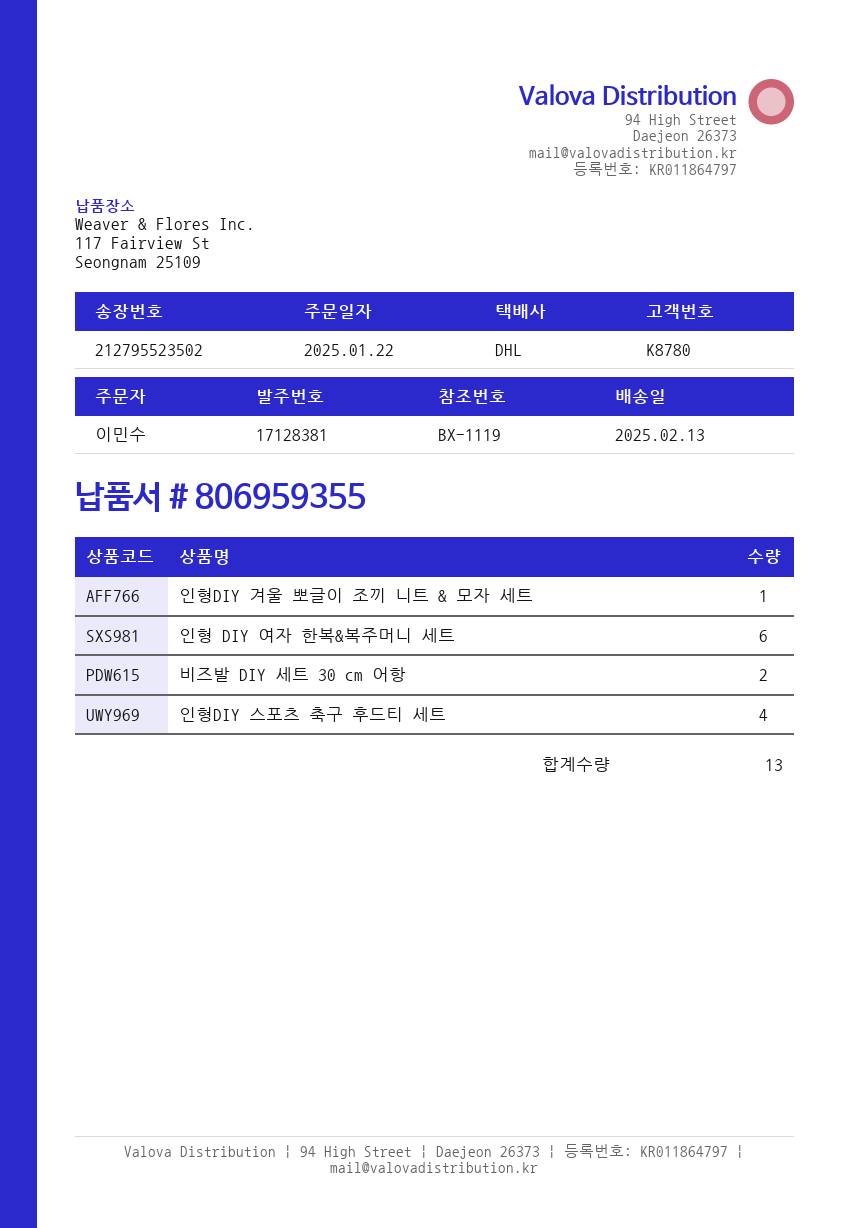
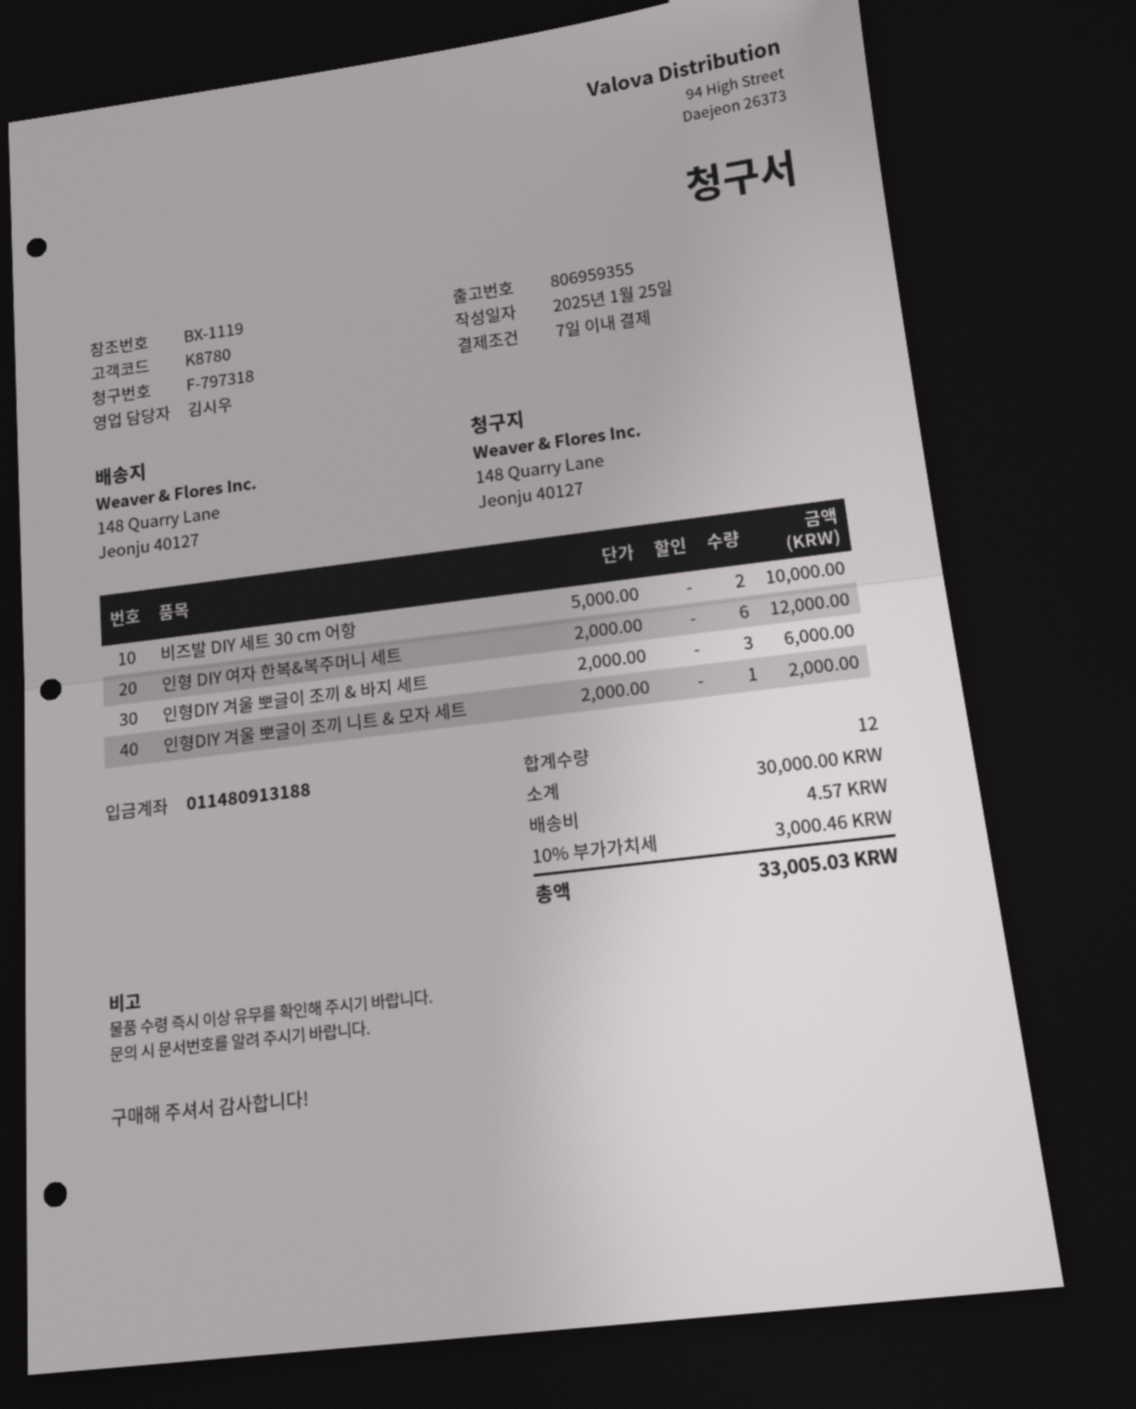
ship to: 117 Fairview St, Seongnam 25109 -> 148 Quarry Lane, Jeonju 40127
인형DIY 스포츠 축구 후드티 세트: 4 -> none
인형DIY 겨울 뽀글이 조끼 & 바지 세트: none -> 3
total quantity: 13 -> 12

